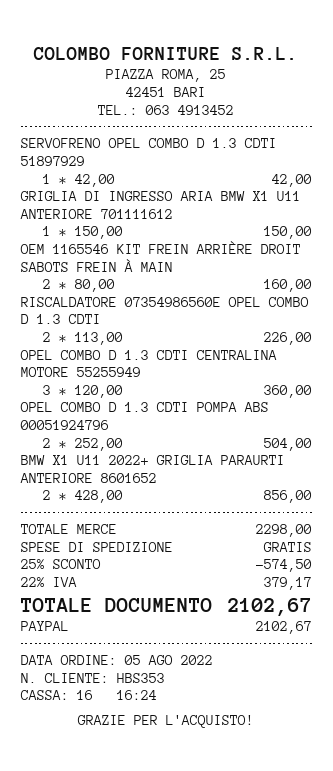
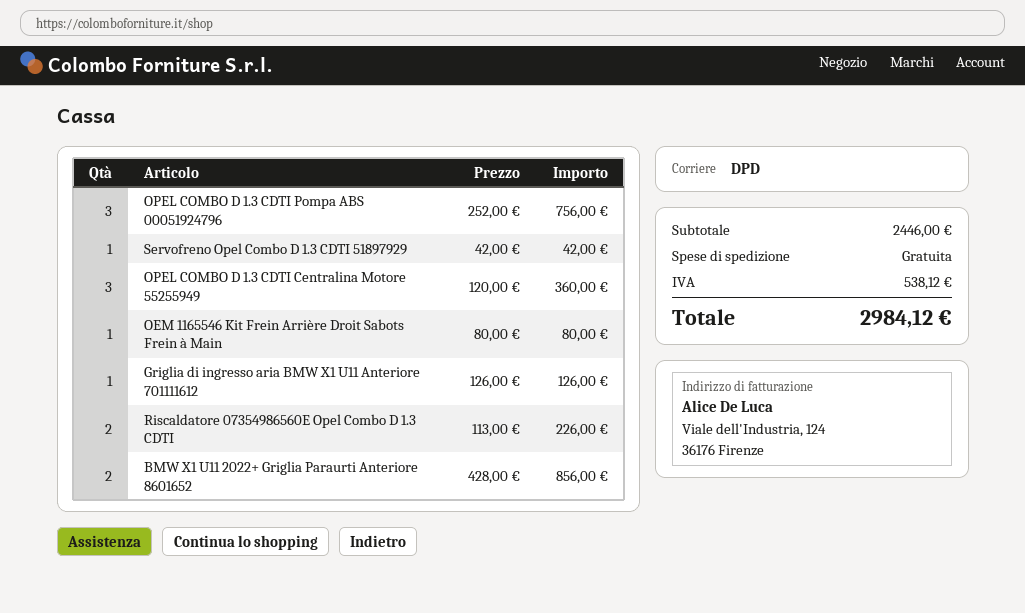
GRIGLIA DI INGRESSO ARIA BMW X1 U11 ANTERIORE 701111612: 1 x 150.00 = 150.00 -> 1 x 126.00 = 126.00
OEM 1165546 KIT FREIN ARRIÈRE DROIT SABOTS FREIN À MAIN: 2 x 80.00 = 160.00 -> 1 x 80.00 = 80.00
OPEL COMBO D 1.3 CDTI POMPA ABS 00051924796: 2 x 252.00 = 504.00 -> 3 x 252.00 = 756.00
subtotal: 2298.00 -> 2446.00
discount: 25% = 574.50 -> none
tax: 379.17 -> 538.12
total: 2102.67 -> 2984.12

